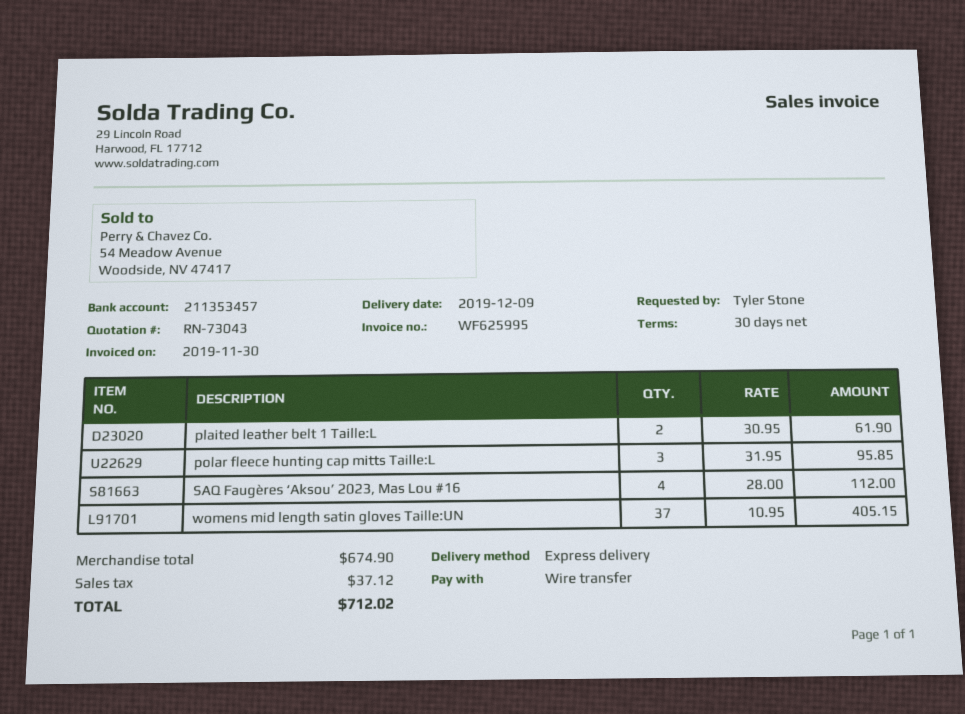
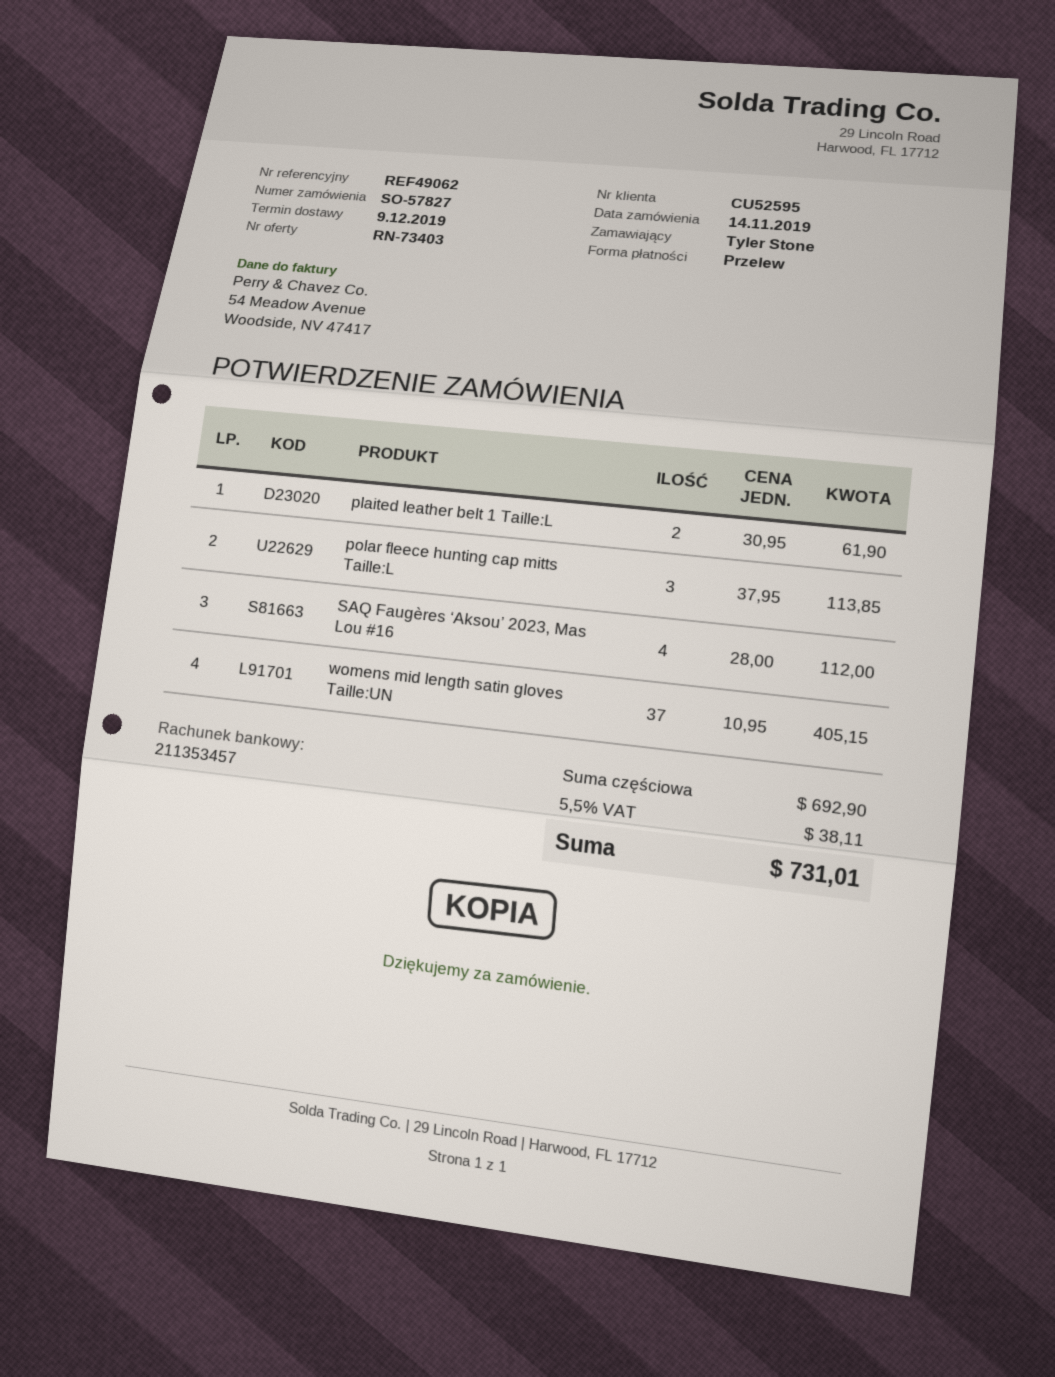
quote number: RN-73043 -> RN-73403
polar fleece hunting cap mitts Taille:L: 3 x 31.95 = 95.85 -> 3 x 37.95 = 113.85
subtotal: 674.90 -> 692.90
tax: 37.12 -> 38.11
total: 712.02 -> 731.01

